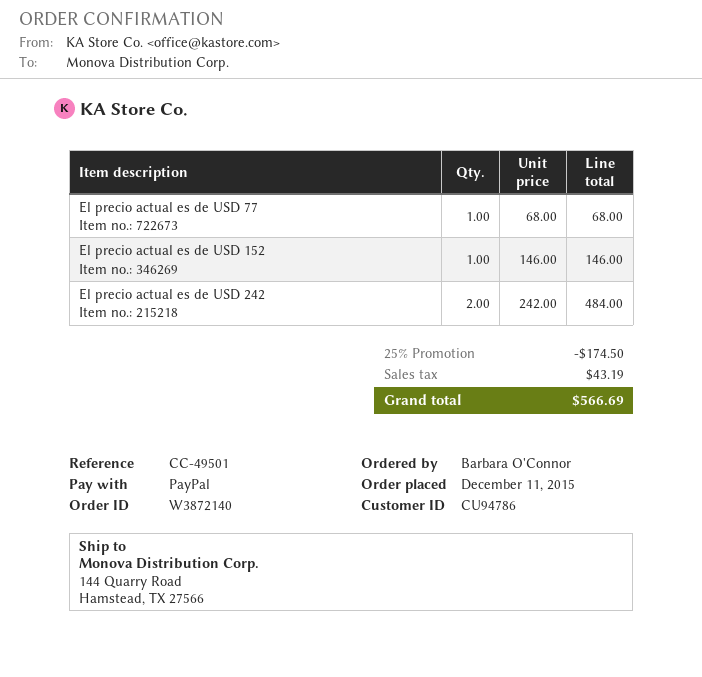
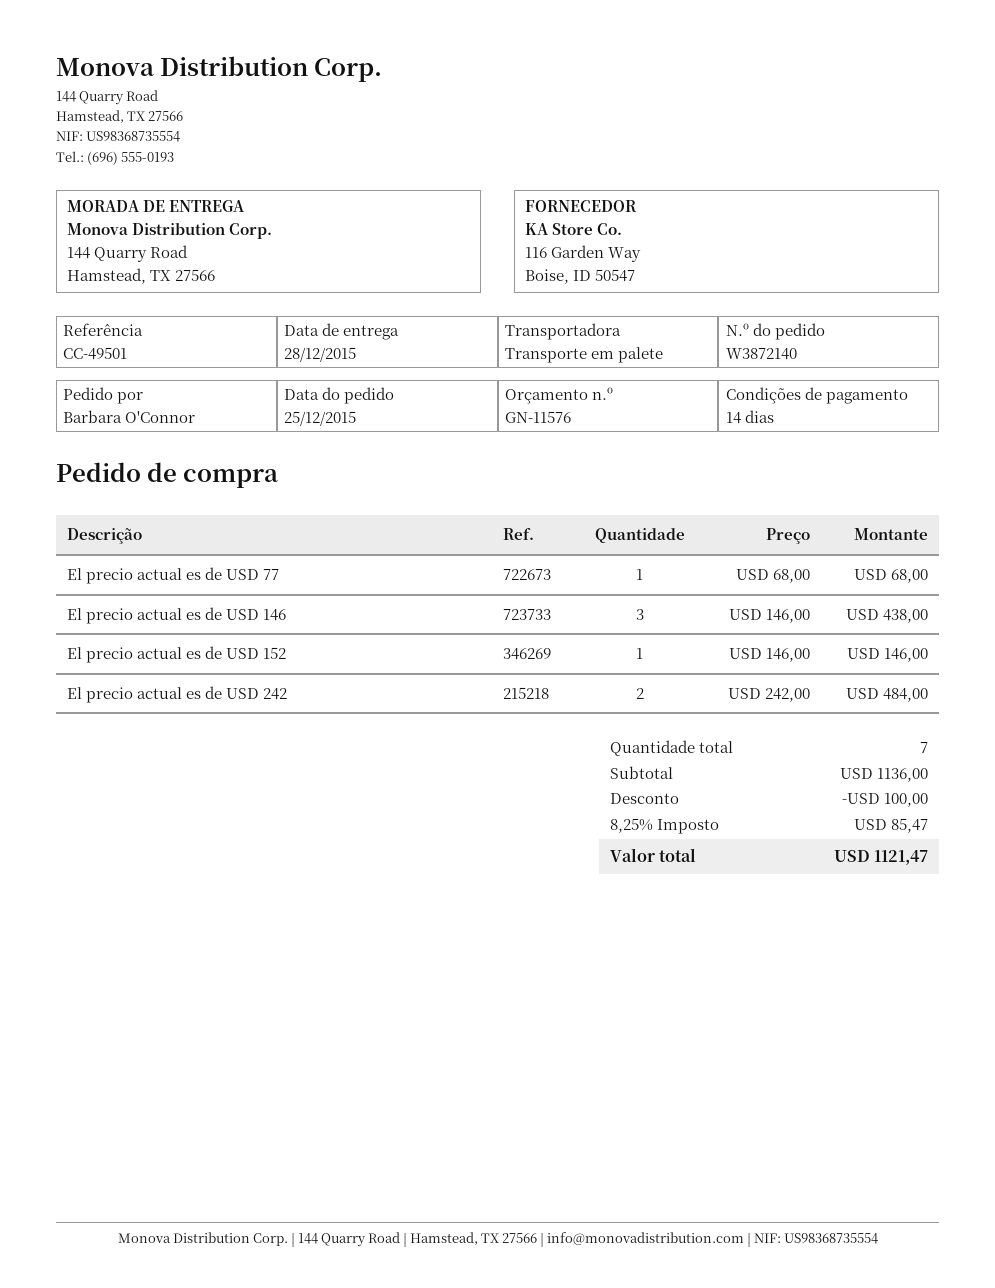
order date: 2015-12-11 -> 2015-12-25
El precio actual es de USD 146: none -> 3 x 146.00 = 438.00
discount: 174.50 -> 100.00
tax: 43.19 -> 85.47
total: 566.69 -> 1121.47

